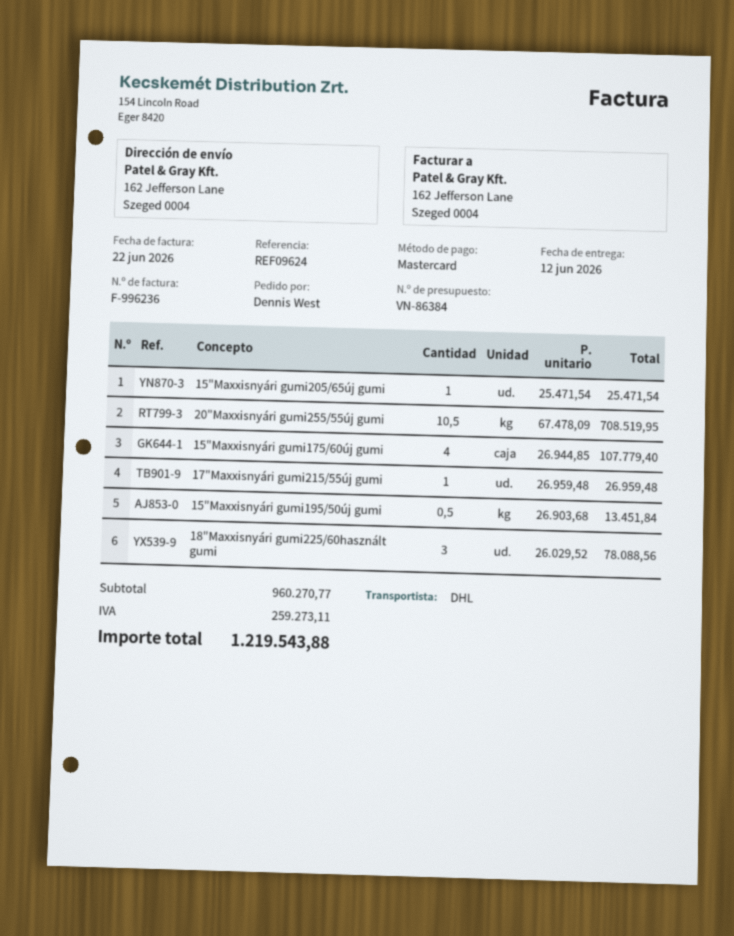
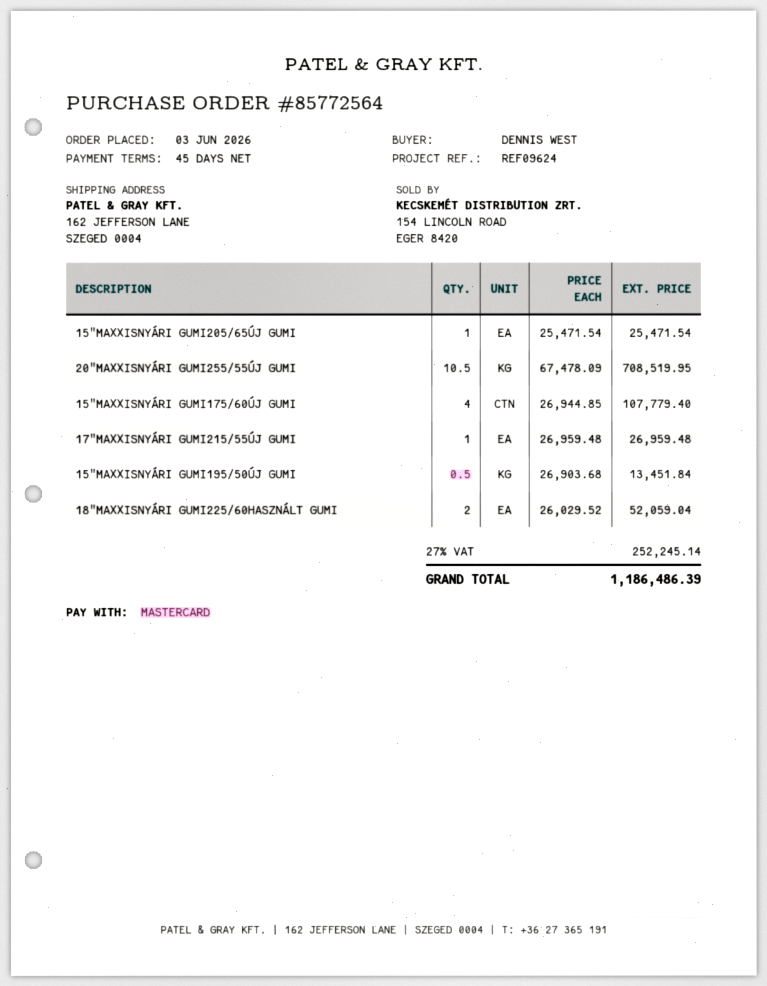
18"Maxxisnyári gumi225/60használt gumi: 3 x 26029.52 = 78088.56 -> 2 x 26029.52 = 52059.04
tax: 259273.11 -> 252245.14
total: 1219543.88 -> 1186486.39

